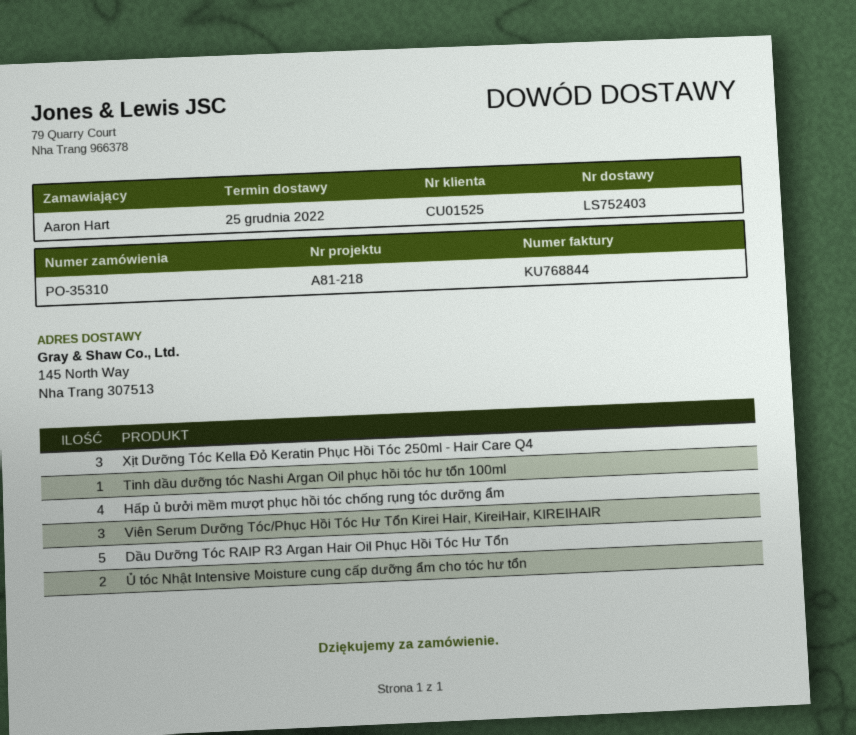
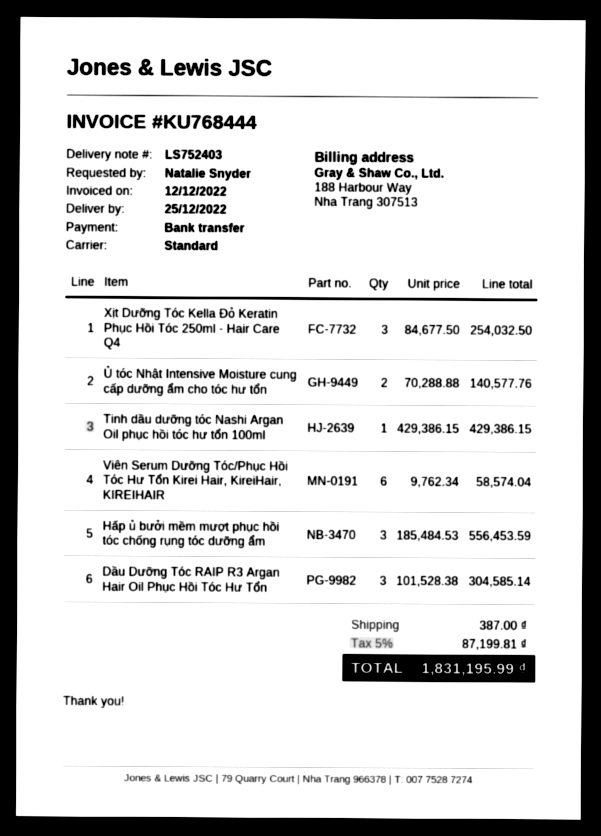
invoice number: KU768844 -> KU768444
ordered by: Aaron Hart -> Natalie Snyder
Hấp ủ bưởi mềm mượt phục hồi tóc chống rụng tóc dưỡng ẩm: 4 -> 3
Viên Serum Dưỡng Tóc/Phục Hồi Tóc Hư Tổn Kirei Hair, KireiHair, KIREIHAIR: 3 -> 6
Dầu Dưỡng Tóc RAIP R3 Argan Hair Oil Phục Hồi Tóc Hư Tổn: 5 -> 3

